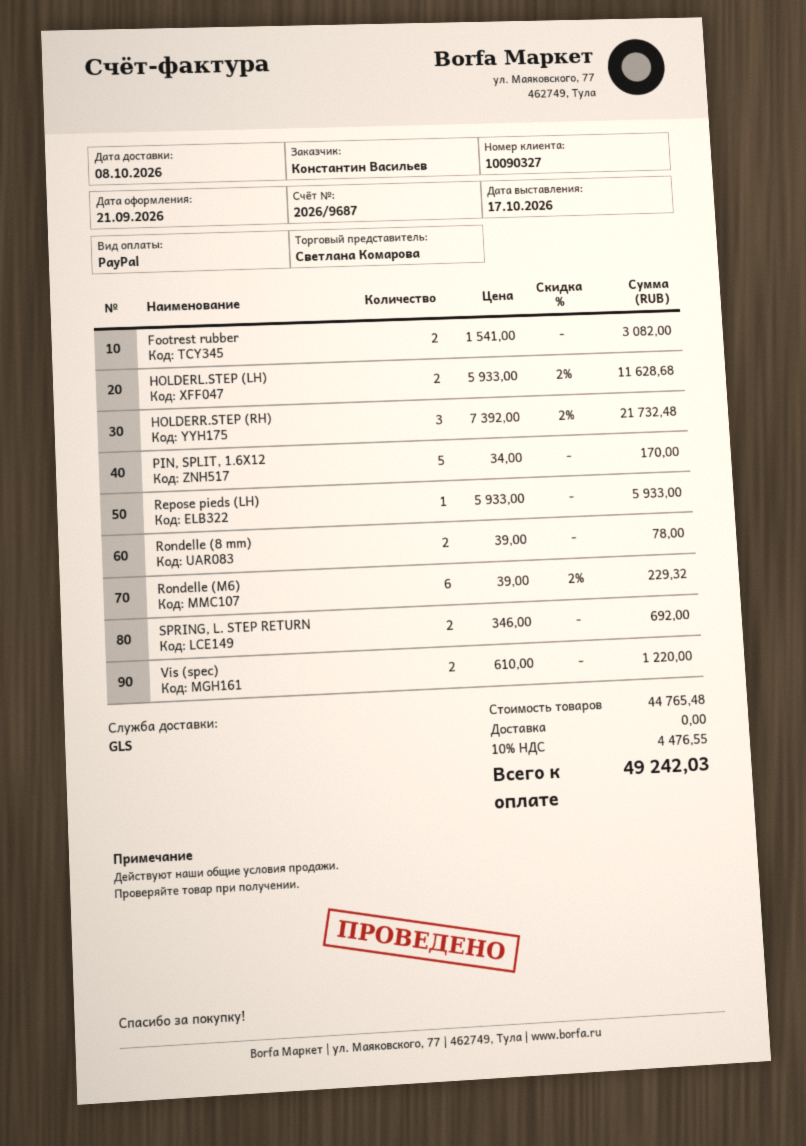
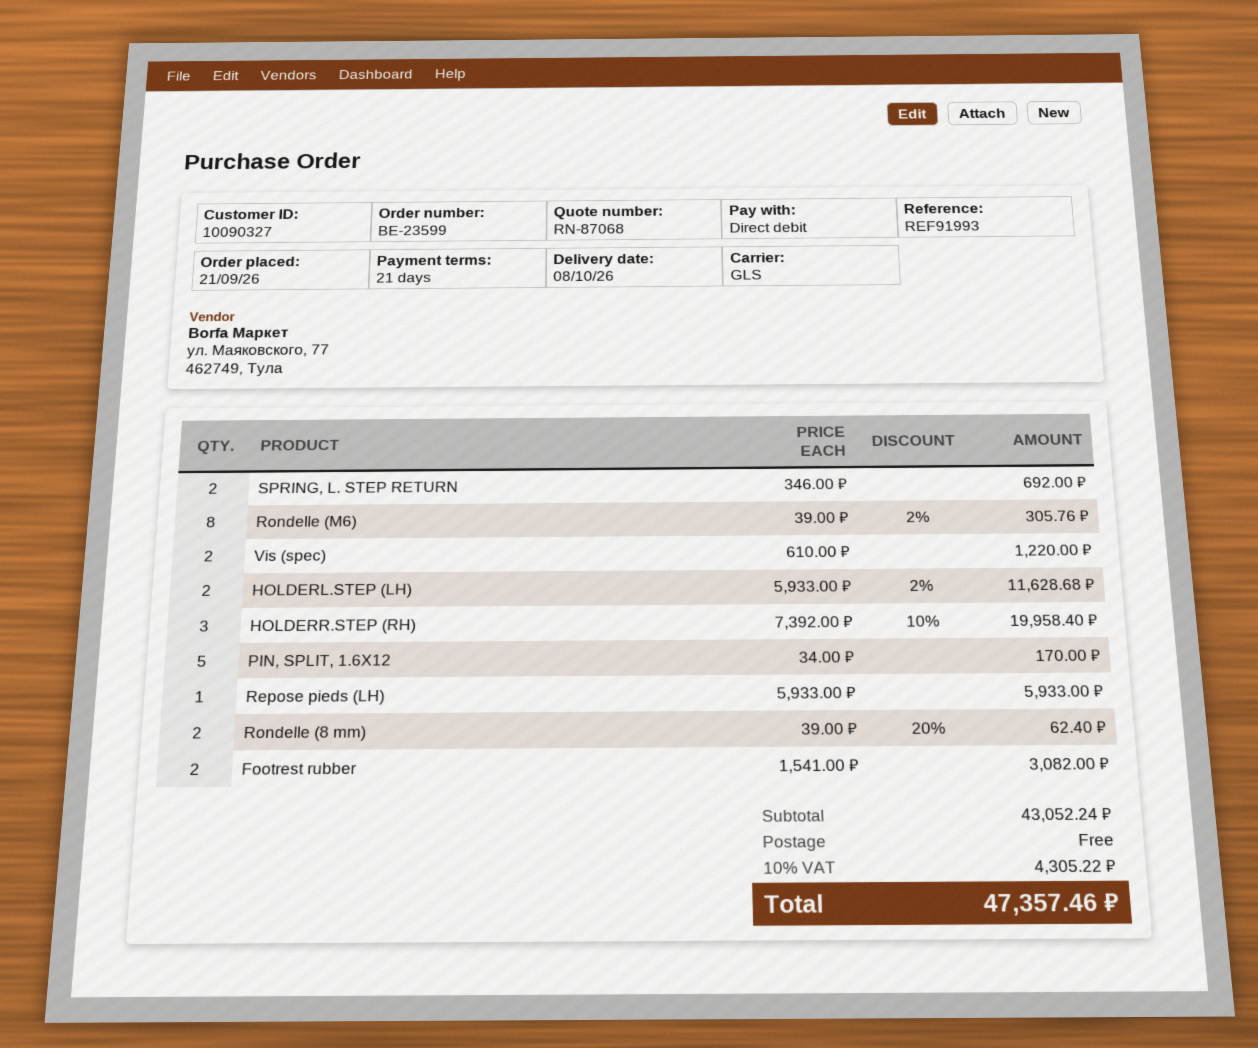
payment method: PayPal -> direct debit
HOLDERR.STEP (RH): 3 x 7392.00 - 2% = 21732.48 -> 3 x 7392.00 - 10% = 19958.40
Rondelle (8 mm): 2 x 39.00 = 78.00 -> 2 x 39.00 - 20% = 62.40
Rondelle (M6): 6 x 39.00 - 2% = 229.32 -> 8 x 39.00 - 2% = 305.76
subtotal: 44765.48 -> 43052.24
tax: 10% = 4476.55 -> 10% = 4305.22
total: 49242.03 -> 47357.46

